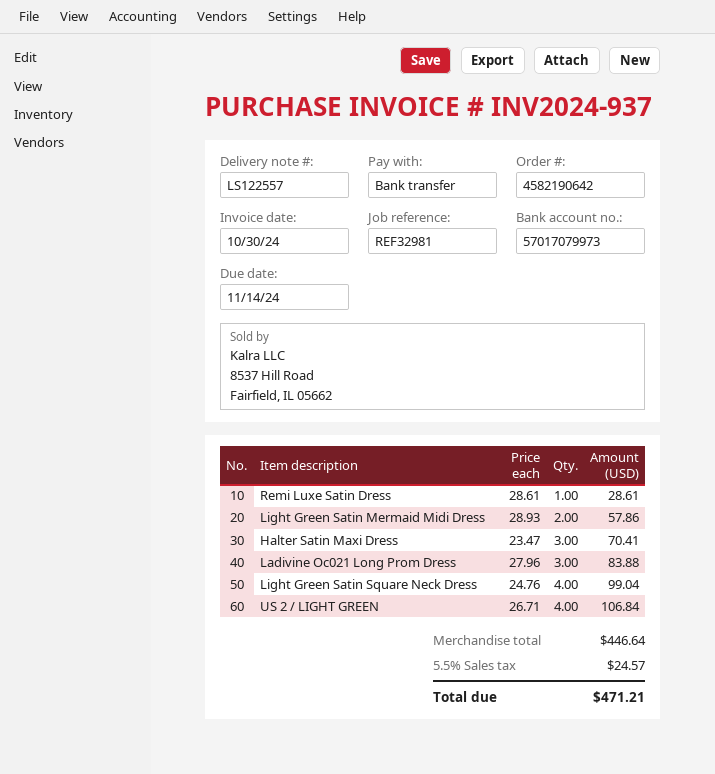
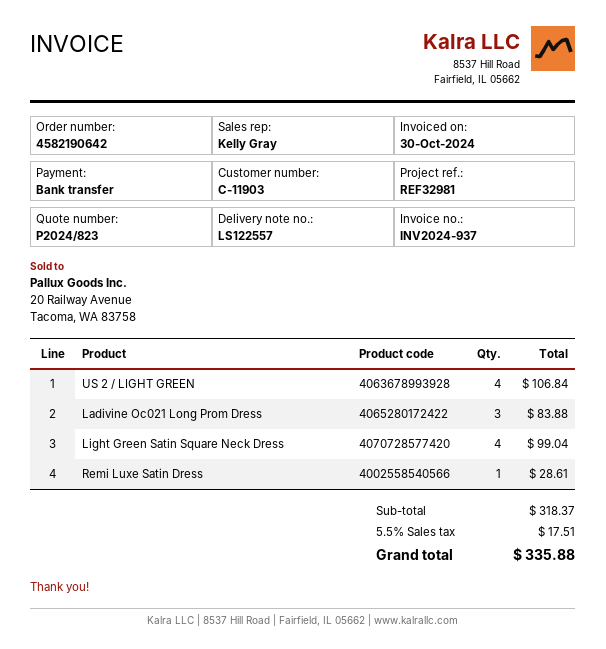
Light Green Satin Mermaid Midi Dress: 2 for 57.86 -> none
Halter Satin Maxi Dress: 3 for 70.41 -> none
subtotal: 446.64 -> 318.37
tax: 5.5% = 24.57 -> 5.5% = 17.51
total: 471.21 -> 335.88

